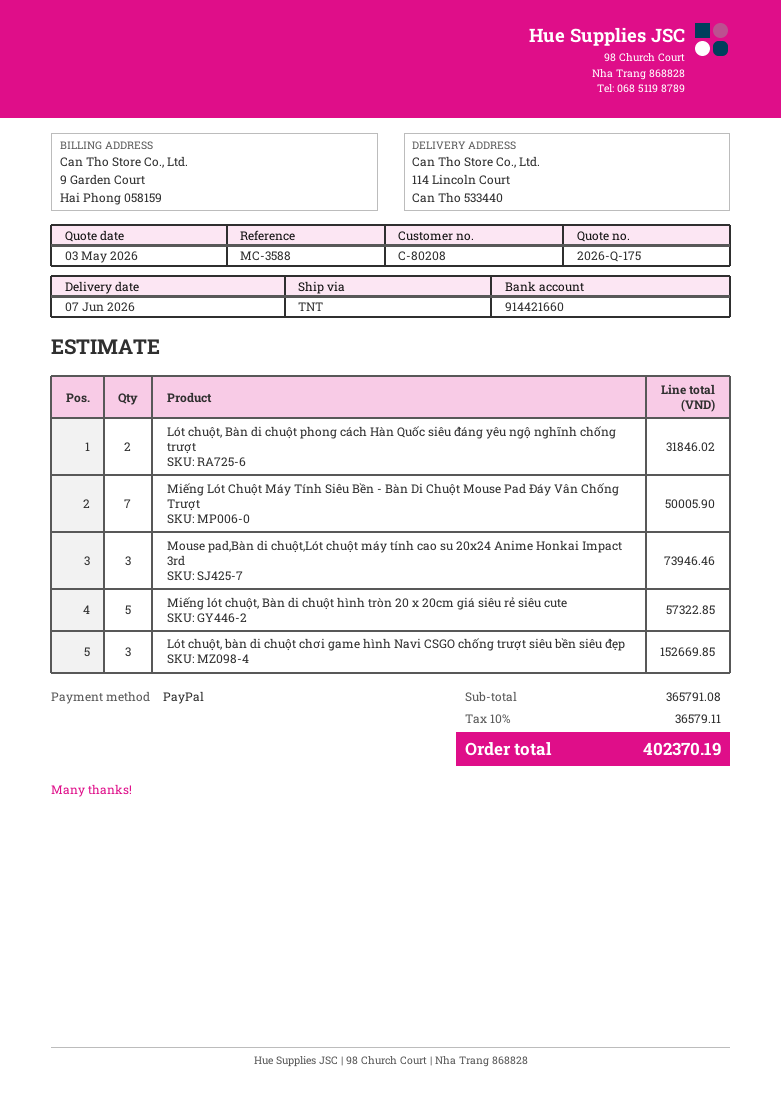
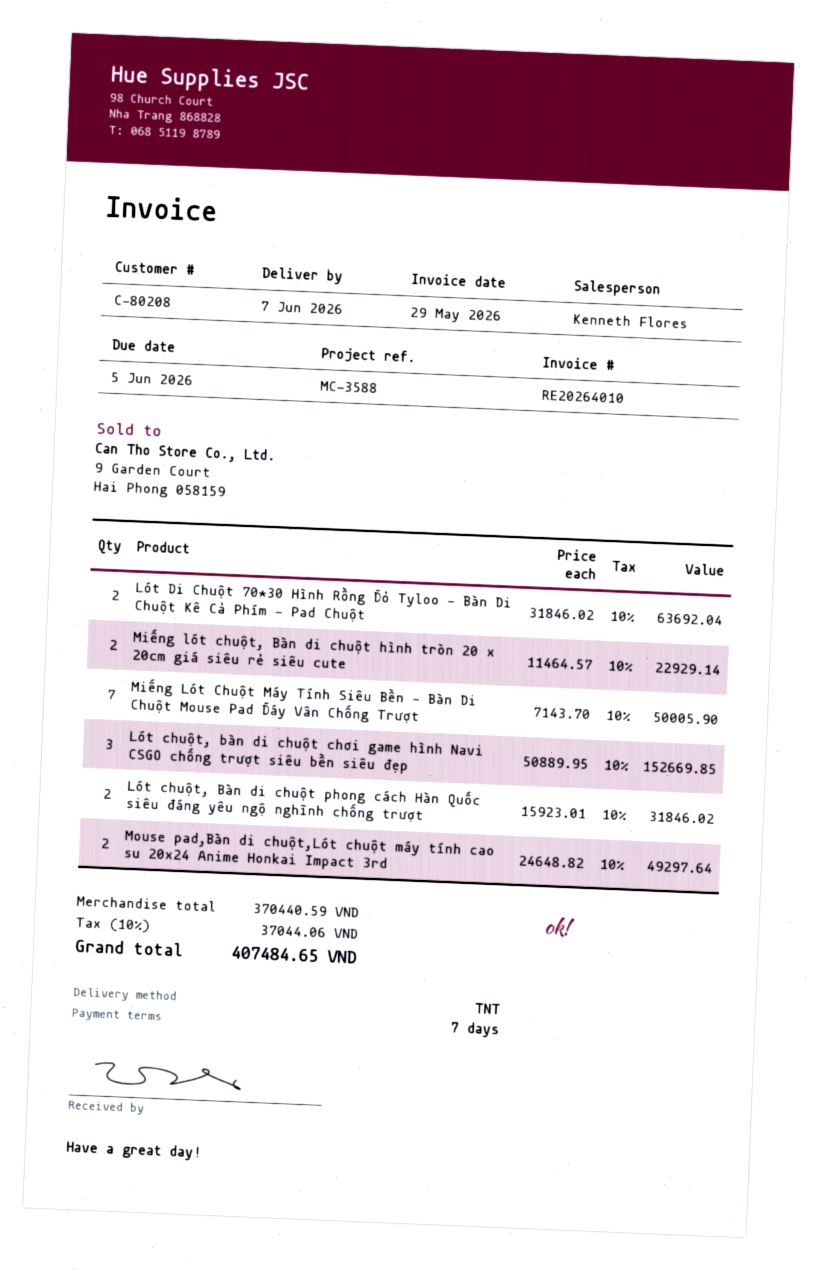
Mouse pad,Bàn di chuột,Lót chuột máy tính cao su 20x24 Anime Honkai Impact 3rd: 3 for 73946.46 -> 2 for 49297.64
Miếng lót chuột, Bàn di chuột hình tròn 20 x 20cm giá siêu rẻ siêu cute: 5 for 57322.85 -> 2 for 22929.14
Lót Di Chuột 70*30 Hình Rồng Đỏ Tyloo - Bàn Di Chuột Kê Cả Phím - Pad Chuột: none -> 2 for 63692.04
subtotal: 365791.08 -> 370440.59
tax: 10% = 36579.11 -> 10% = 37044.06
total: 402370.19 -> 407484.65

